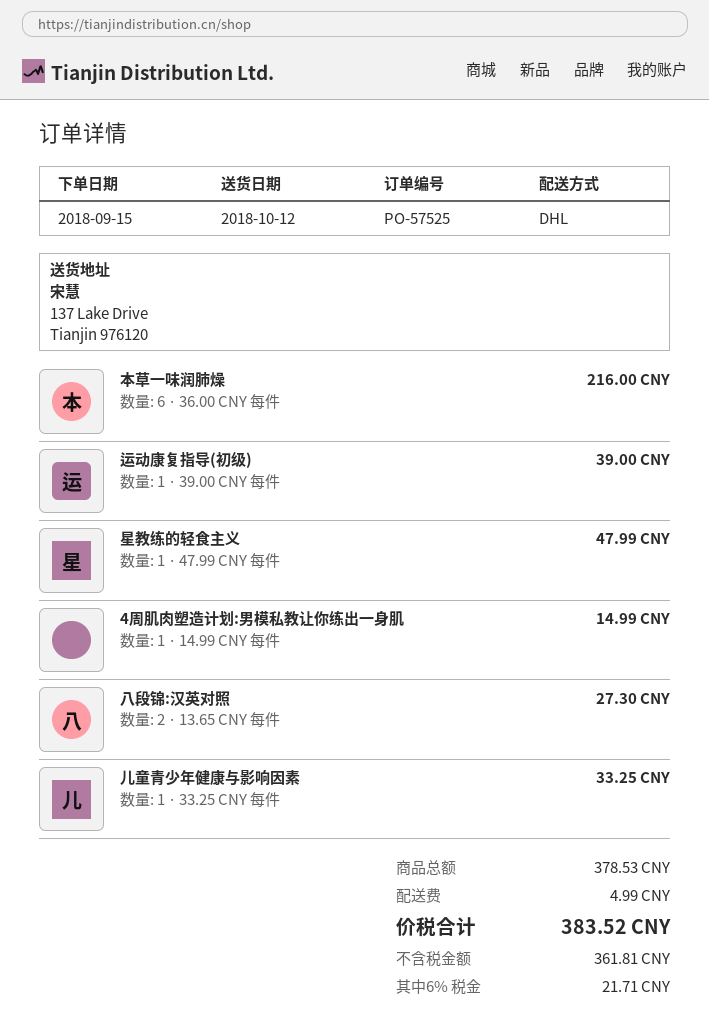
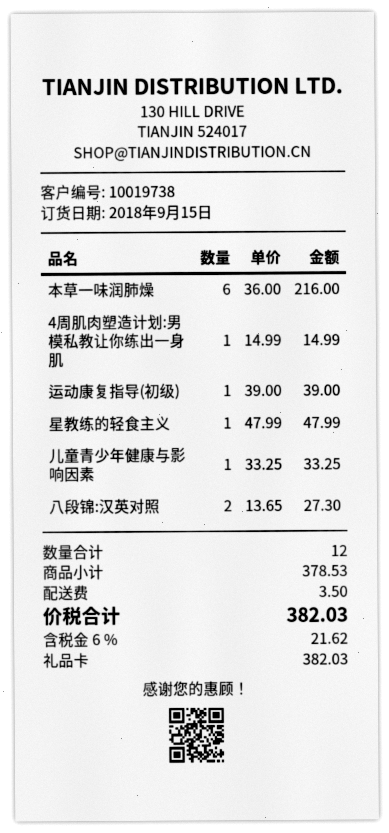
shipping: 4.99 -> 3.50
tax: 6% = 21.71 -> 6% = 21.62
total: 383.52 -> 382.03

